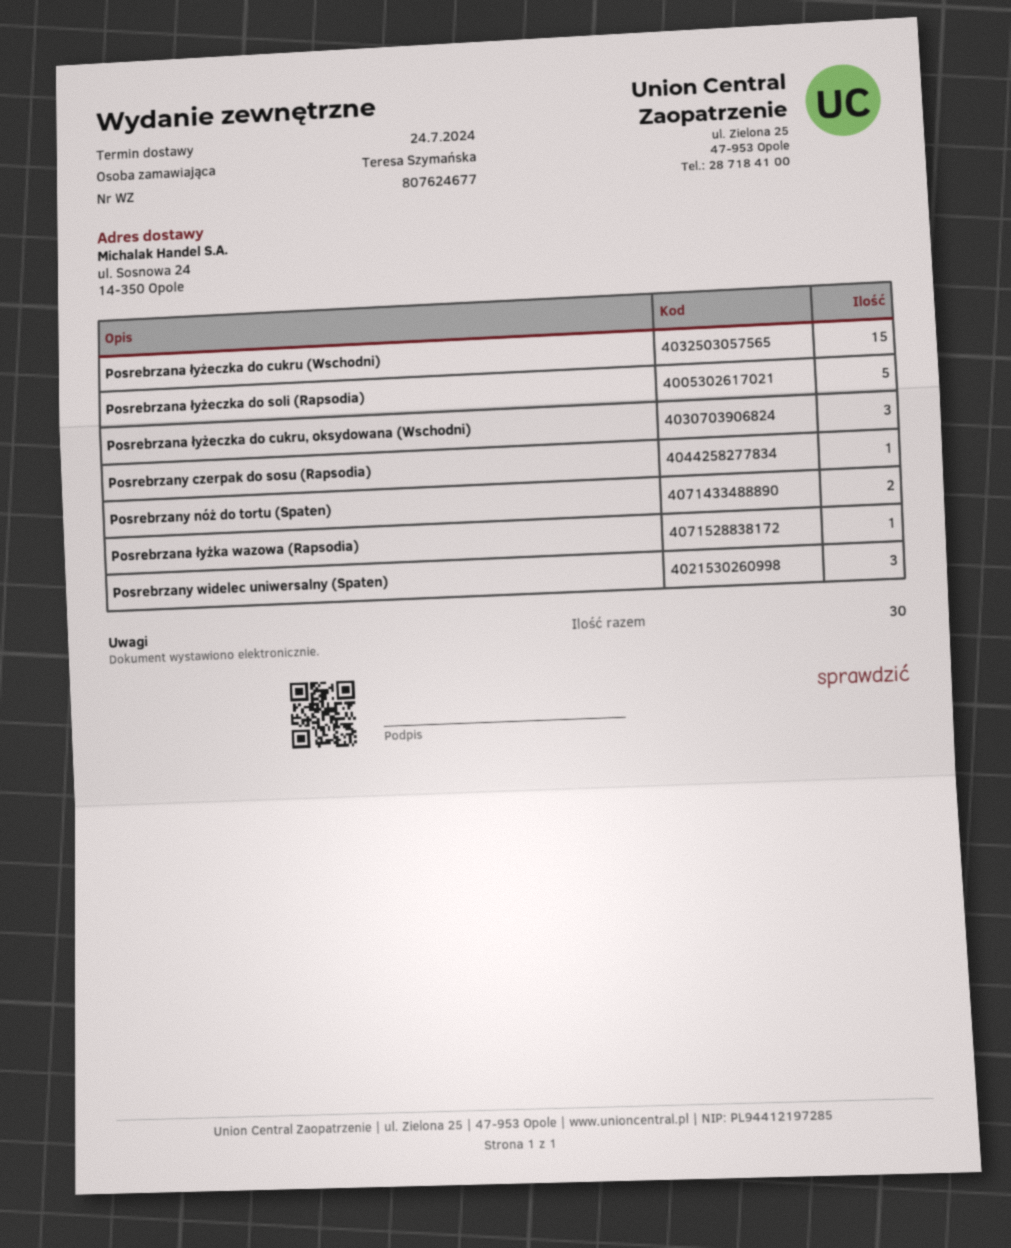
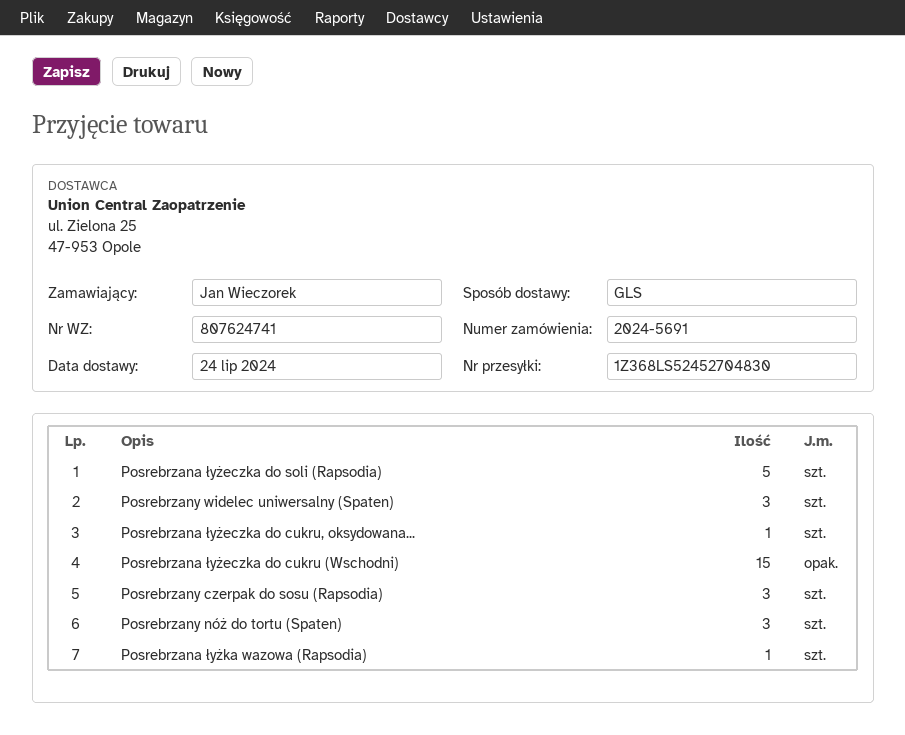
delivery note number: 807624677 -> 807624741
ordered by: Teresa Szymańska -> Jan Wieczorek
Posrebrzana łyżeczka do cukru, oksydowana (Wschodni): 3 -> 1
Posrebrzany czerpak do sosu (Rapsodia): 1 -> 3
Posrebrzany nóż do tortu (Spaten): 2 -> 3

